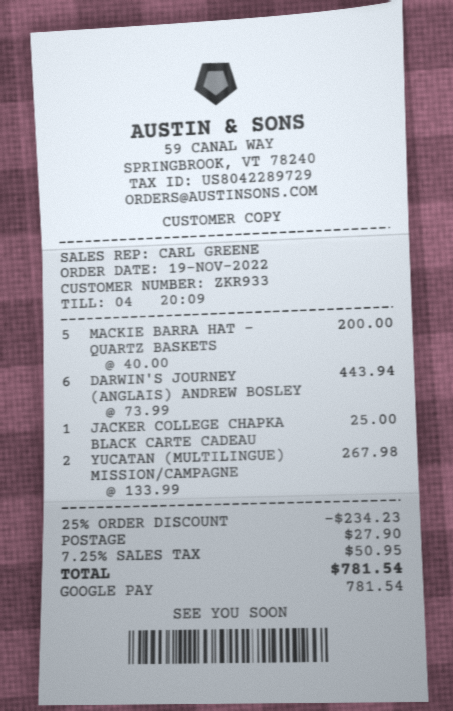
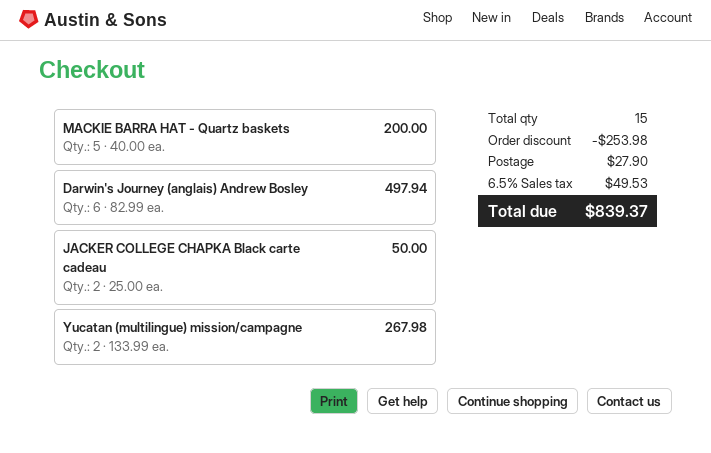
DARWIN'S JOURNEY (ANGLAIS) ANDREW BOSLEY: 6 x 73.99 = 443.94 -> 6 x 82.99 = 497.94
JACKER COLLEGE CHAPKA BLACK CARTE CADEAU: 1 x 25.00 = 25.00 -> 2 x 25.00 = 50.00
discount: 234.23 -> 253.98
tax: 7.25% = 50.95 -> 6.5% = 49.53
total: 781.54 -> 839.37

